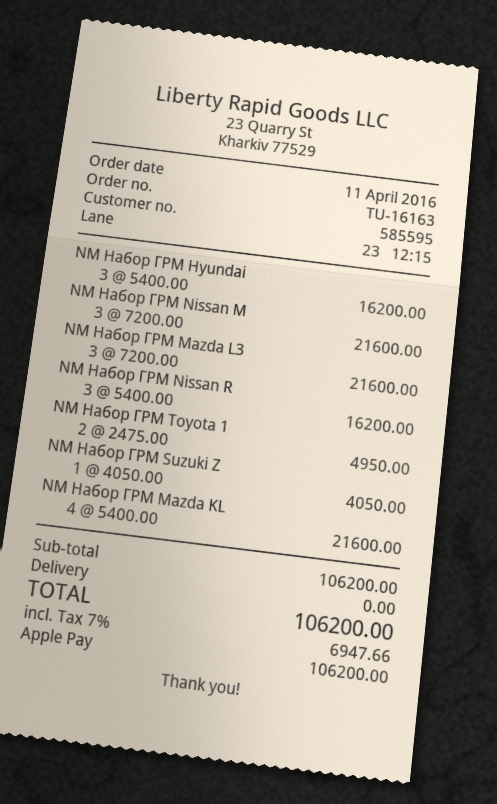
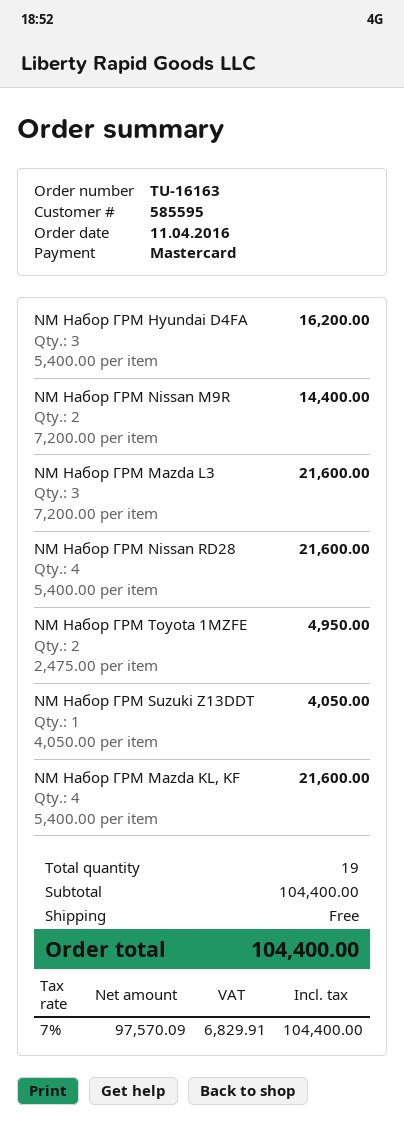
payment method: Apple Pay -> Mastercard
NM Набор ГРМ Nissan M: 3 x 7200.00 = 21600.00 -> 2 x 7200.00 = 14400.00
NM Набор ГРМ Nissan R: 3 x 5400.00 = 16200.00 -> 4 x 5400.00 = 21600.00
subtotal: 106200.00 -> 104400.00
tax: 7% = 6947.66 -> 7% = 6829.91
total: 106200.00 -> 104400.00

